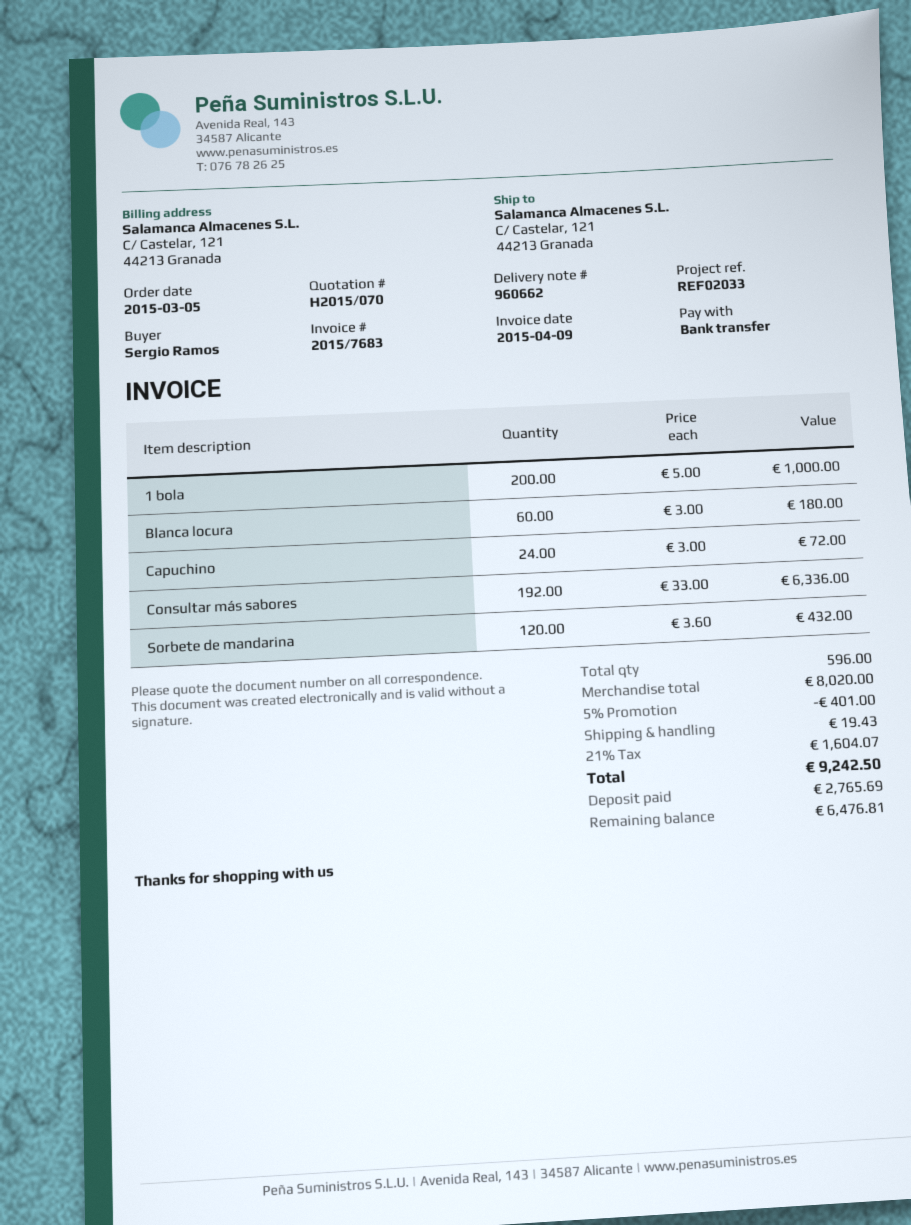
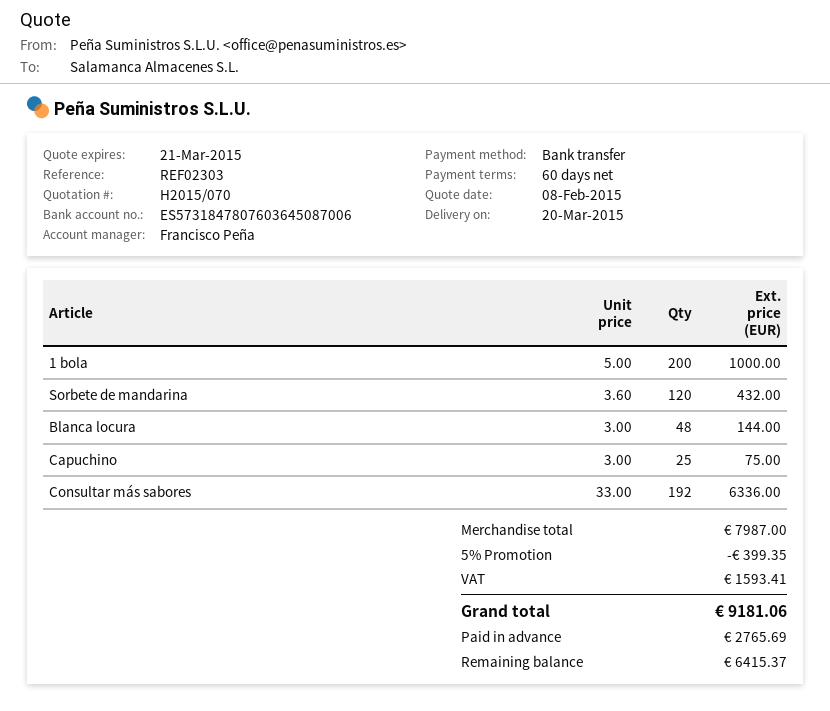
reference: REF02033 -> REF02303
Blanca locura: 60 x 3.00 = 180.00 -> 48 x 3.00 = 144.00
Capuchino: 24 x 3.00 = 72.00 -> 25 x 3.00 = 75.00
subtotal: 8020.00 -> 7987.00
discount: 5% = 401.00 -> 5% = 399.35
shipping: 19.43 -> none
tax: 1604.07 -> 1593.41
total: 9242.50 -> 9181.06
balance: 6476.81 -> 6415.37

